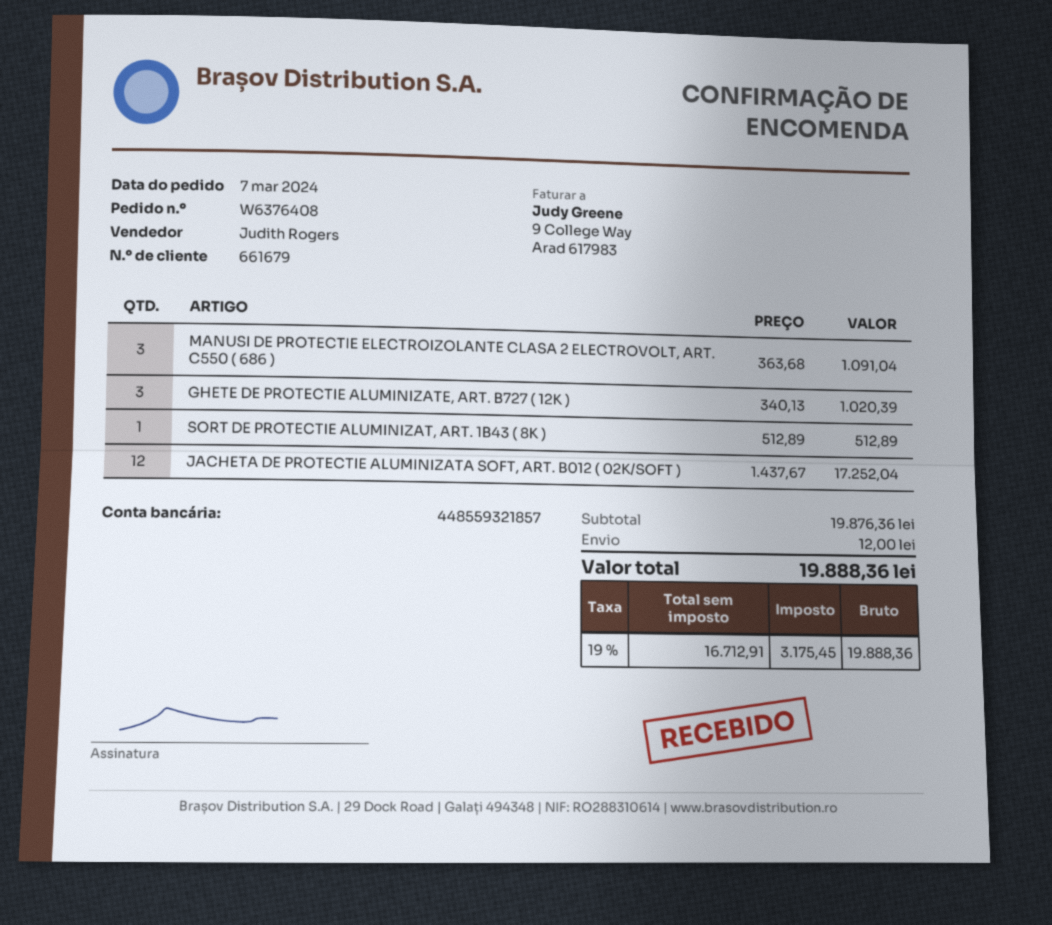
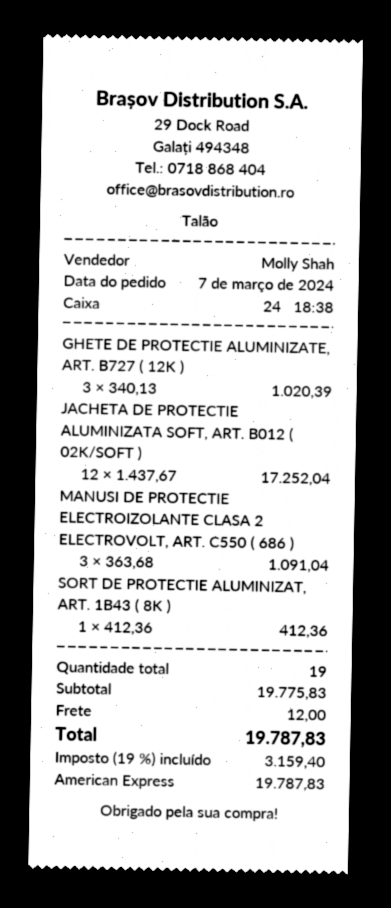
sales rep: Judith Rogers -> Molly Shah
SORT DE PROTECTIE ALUMINIZAT, ART. 1B43 ( 8K ): 1 x 512.89 = 512.89 -> 1 x 412.36 = 412.36
subtotal: 19876.36 -> 19775.83
tax: 19% = 3175.45 -> 19% = 3159.40
total: 19888.36 -> 19787.83

